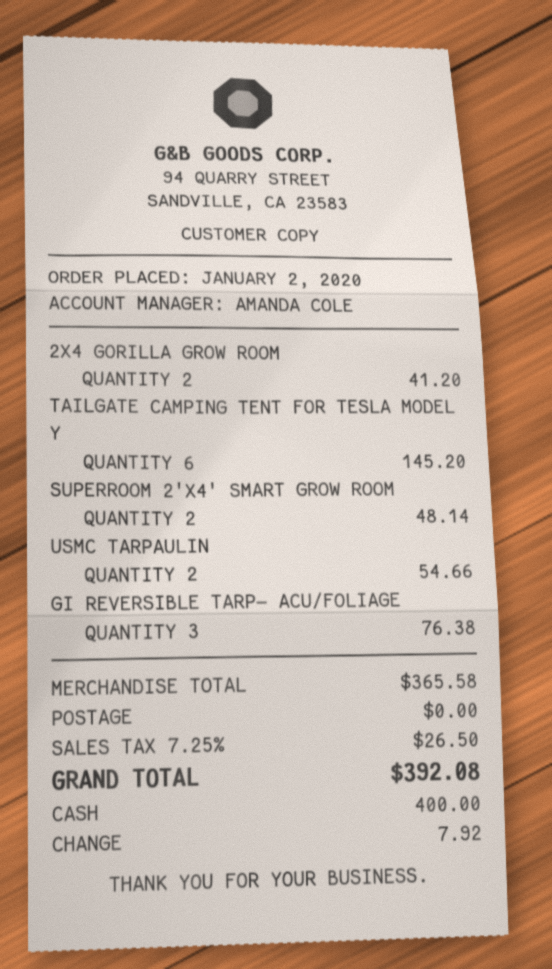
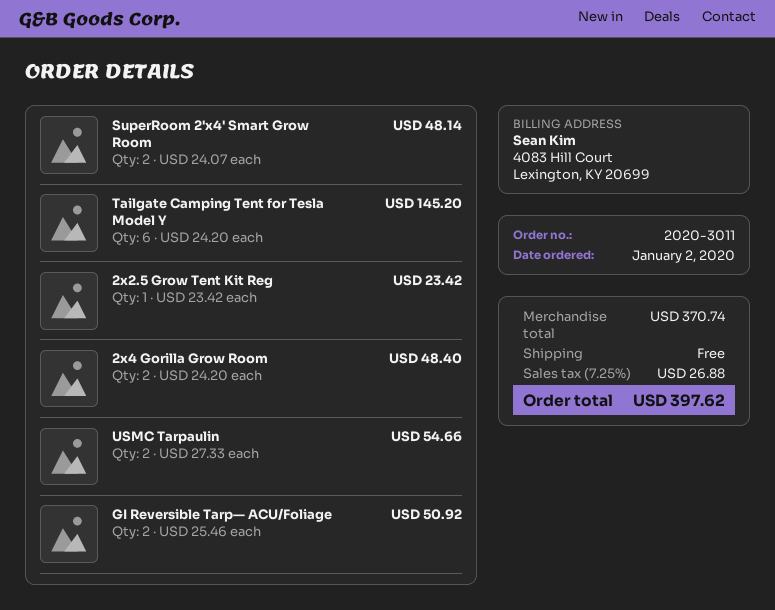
2X4 GORILLA GROW ROOM: 2 for 41.20 -> 2 for 48.40
GI REVERSIBLE TARP— ACU/FOLIAGE: 3 for 76.38 -> 2 for 50.92
2x2.5 Grow Tent Kit Reg: none -> 1 for 23.42
subtotal: 365.58 -> 370.74
tax: 7.25% = 26.50 -> 7.25% = 26.88
total: 392.08 -> 397.62

